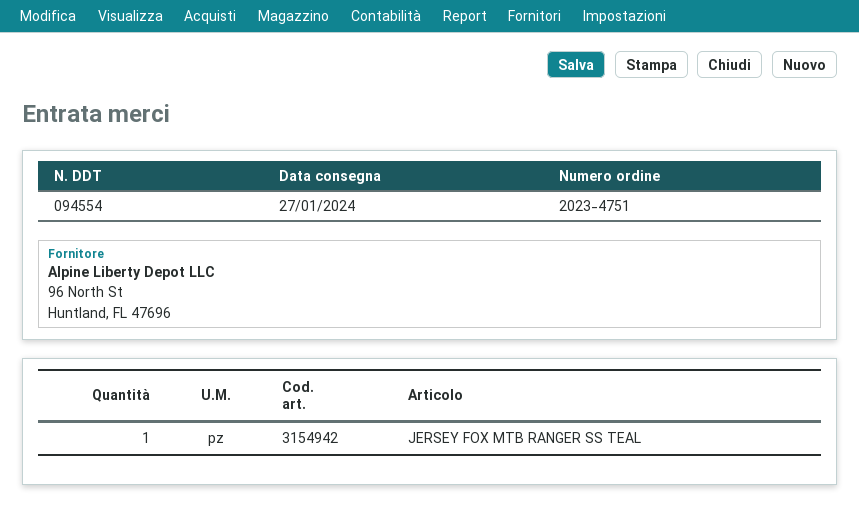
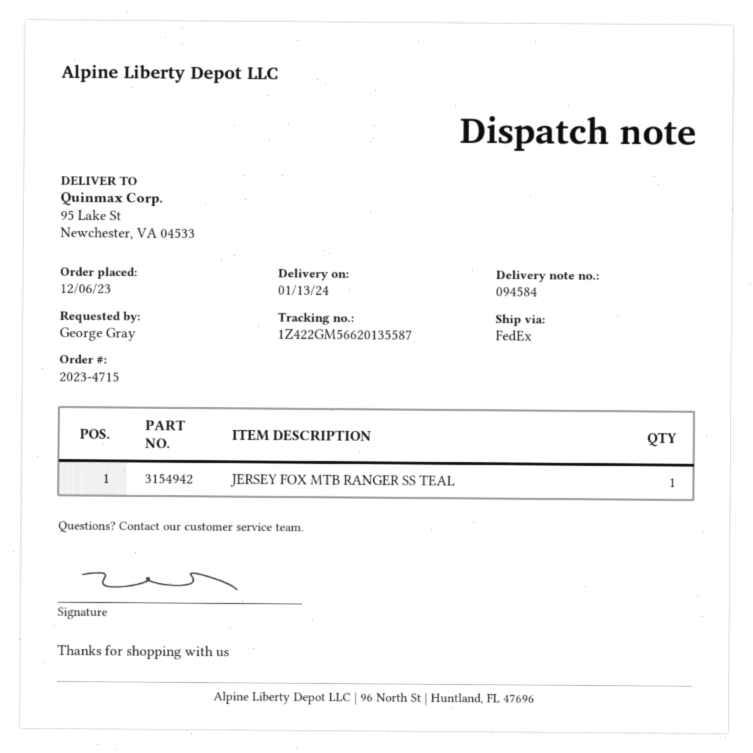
order number: 2023-4751 -> 2023-4715
delivery note number: 094554 -> 094584
delivery date: 2024-01-27 -> 2024-01-13

